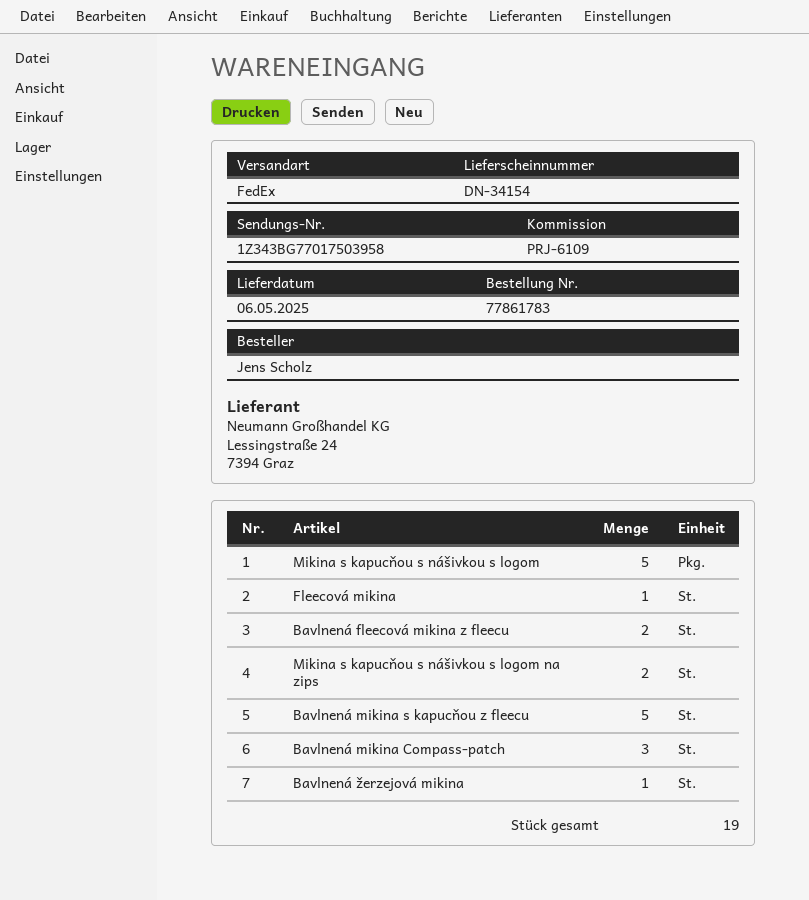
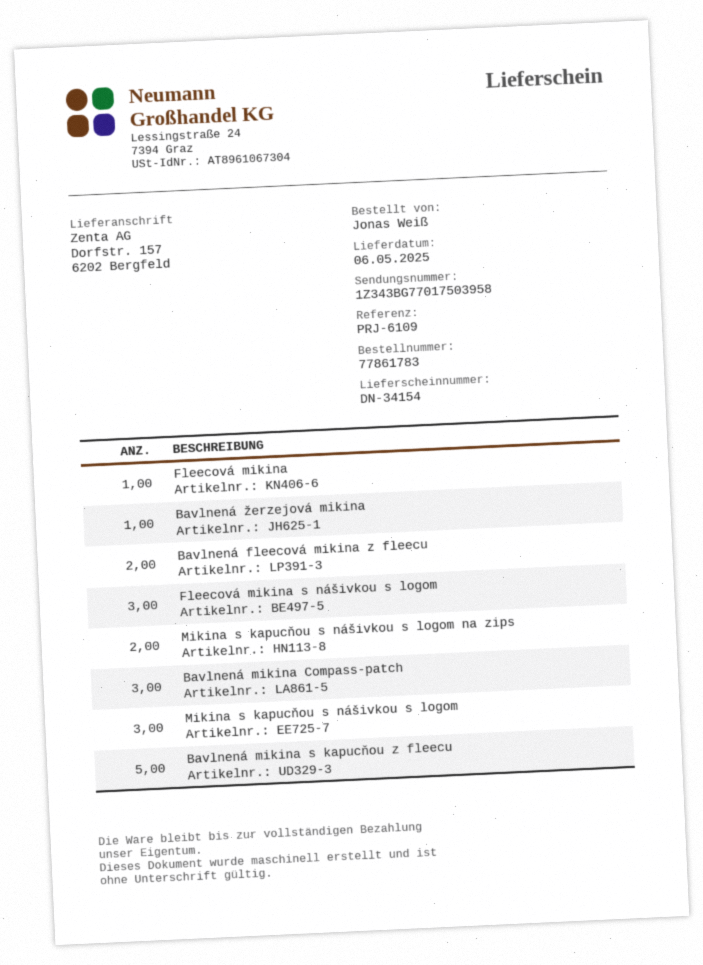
ordered by: Jens Scholz -> Jonas Weiß
Mikina s kapucňou s nášivkou s logom: 5 -> 3
Fleecová mikina s nášivkou s logom: none -> 3

